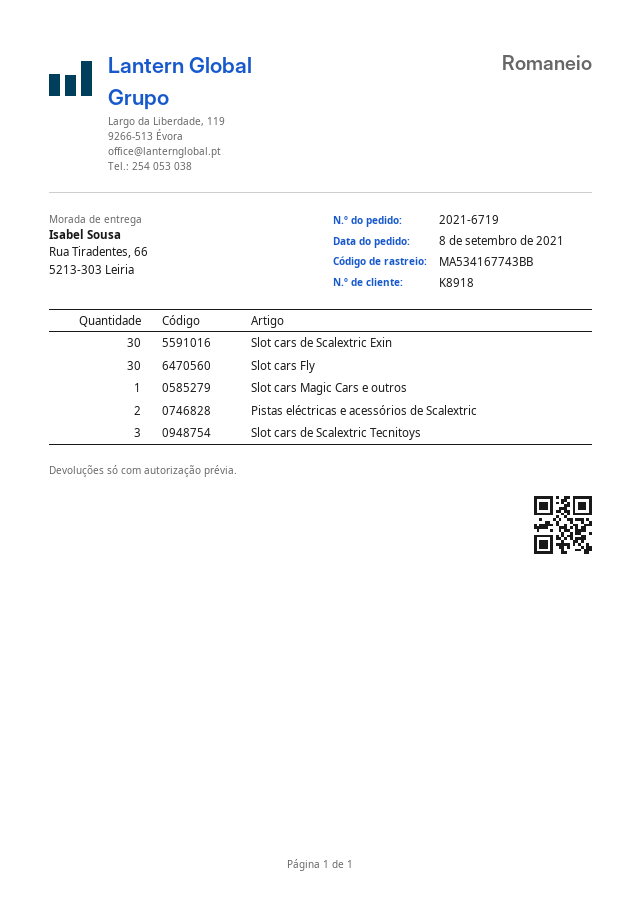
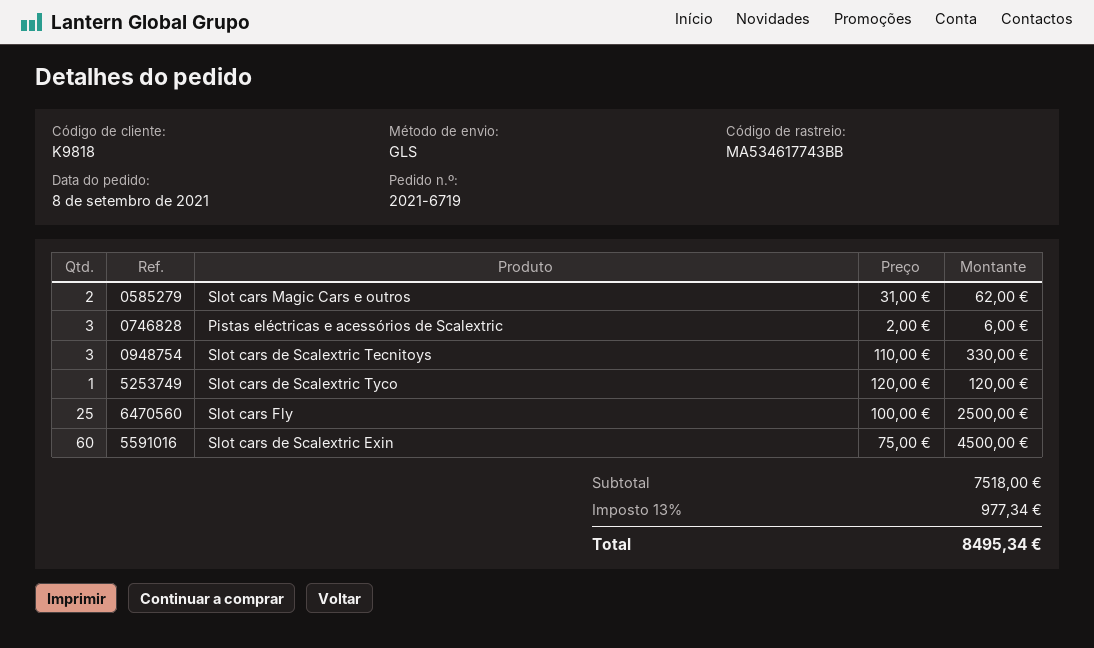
customer number: K8918 -> K9818
tracking number: MA534167743BB -> MA534617743BB
Slot cars de Scalextric Exin: 30 -> 60
Slot cars Fly: 30 -> 25
Slot cars Magic Cars e outros: 1 -> 2
Pistas eléctricas e acessórios de Scalextric: 2 -> 3
Slot cars de Scalextric Tyco: none -> 1

